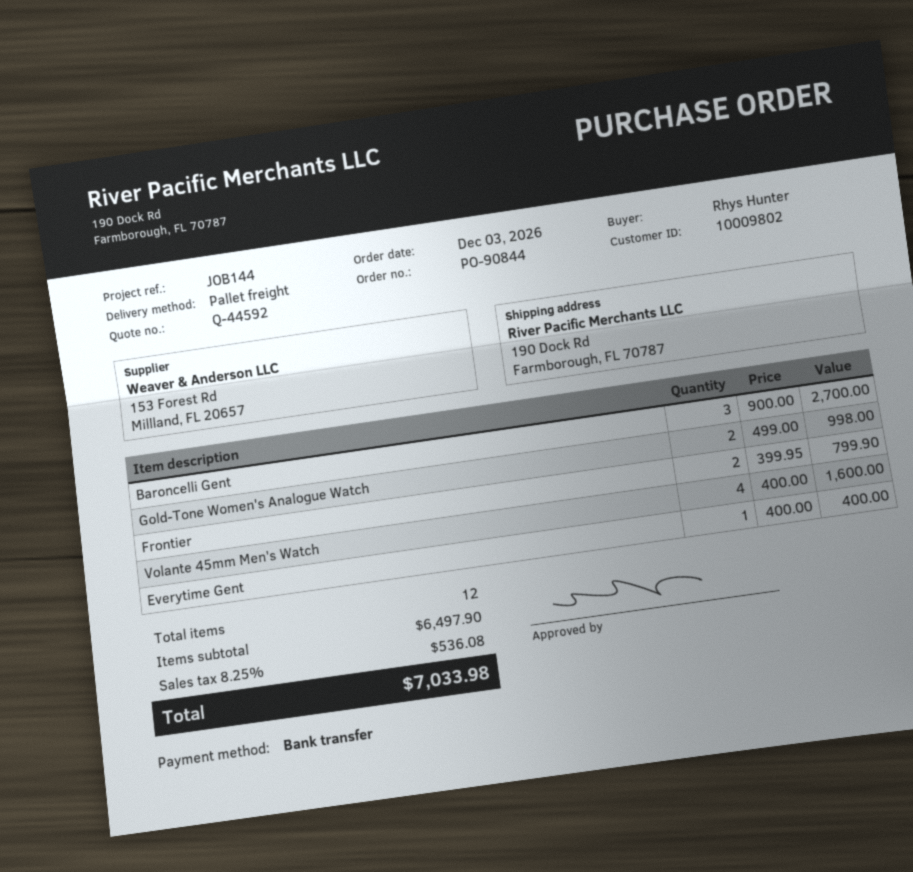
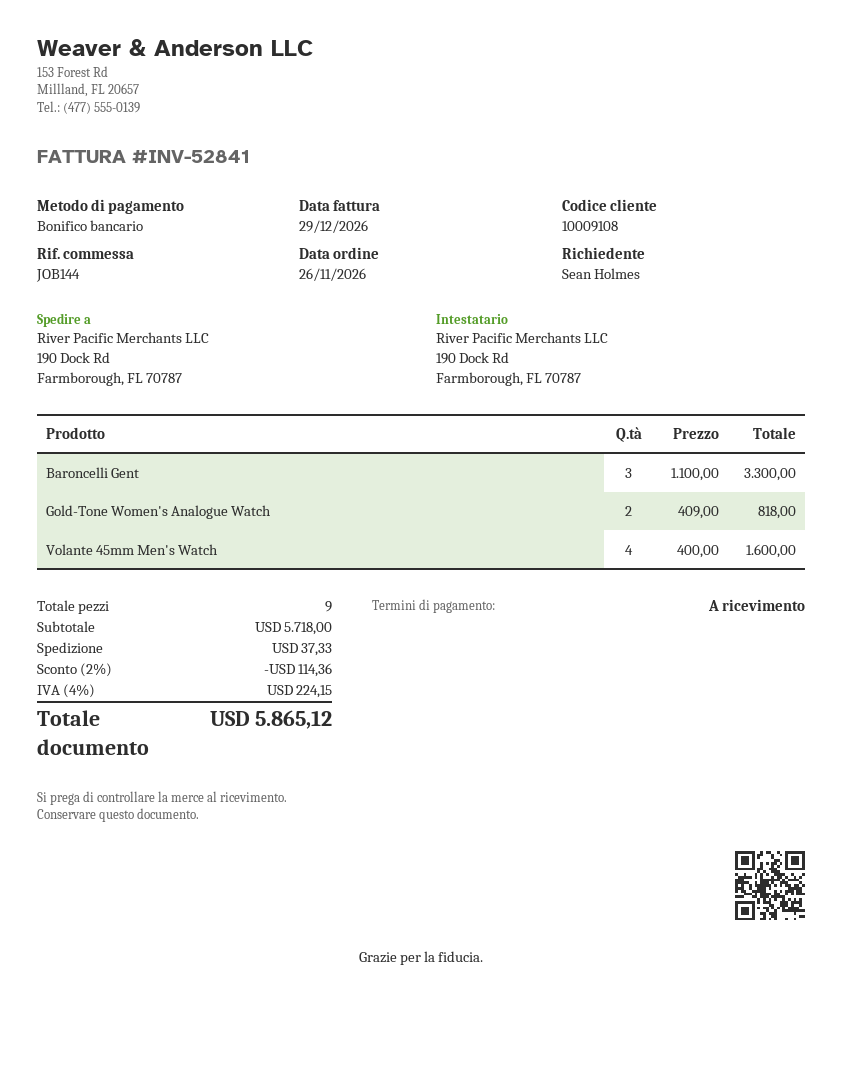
order date: 2026-12-03 -> 2026-11-26
customer number: 10009802 -> 10009108
ordered by: Rhys Hunter -> Sean Holmes
Baroncelli Gent: 3 x 900.00 = 2700.00 -> 3 x 1100.00 = 3300.00
Gold-Tone Women's Analogue Watch: 2 x 499.00 = 998.00 -> 2 x 409.00 = 818.00
Frontier: 2 x 399.95 = 799.90 -> none
Everytime Gent: 1 x 400.00 = 400.00 -> none
total quantity: 12 -> 9
subtotal: 6497.90 -> 5718.00
discount: none -> 2% = 114.36
shipping: none -> 37.33
tax: 8.25% = 536.08 -> 4% = 224.15
total: 7033.98 -> 5865.12

